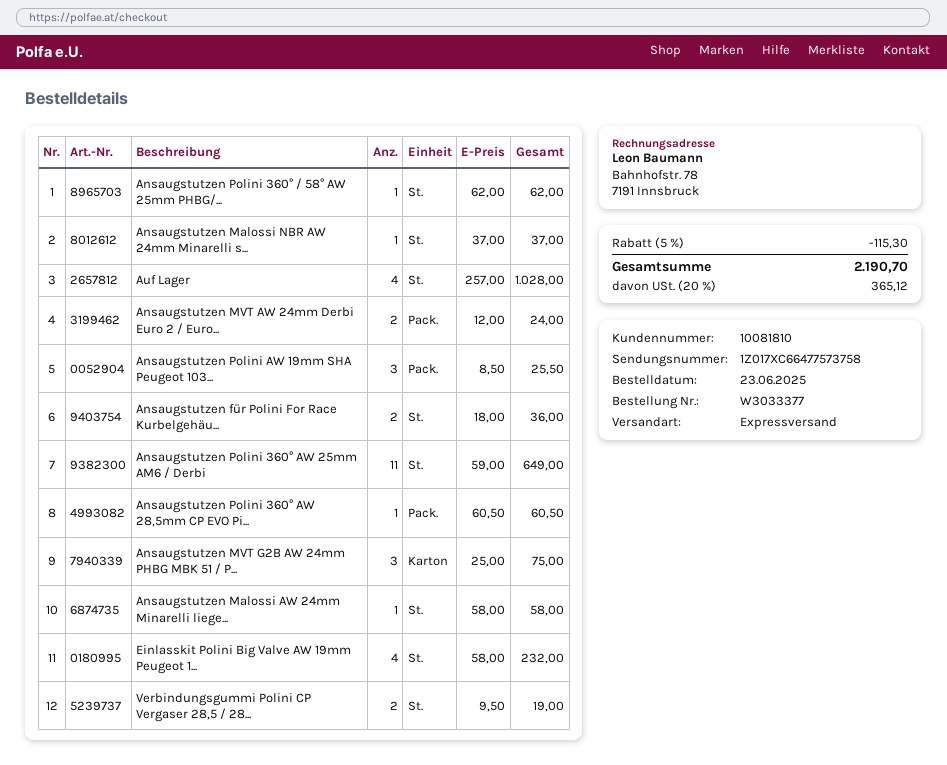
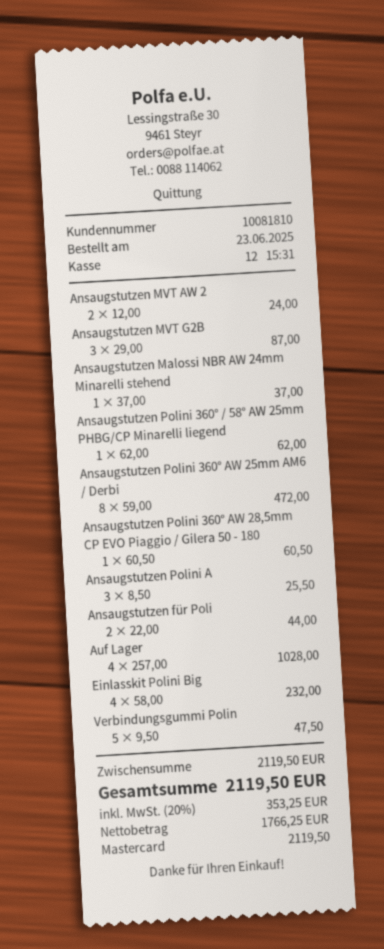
Ansaugstutzen für Polini For Race Kurbelgehäu...: 2 x 18.00 = 36.00 -> 2 x 22.00 = 44.00
Ansaugstutzen Polini 360° AW 25mm AM6 / Derbi: 11 x 59.00 = 649.00 -> 8 x 59.00 = 472.00
Ansaugstutzen MVT G2B AW 24mm PHBG MBK 51 / P...: 3 x 25.00 = 75.00 -> 3 x 29.00 = 87.00
Ansaugstutzen Malossi AW 24mm Minarelli liege...: 1 x 58.00 = 58.00 -> none
Verbindungsgummi Polini CP Vergaser 28,5 / 28...: 2 x 9.50 = 19.00 -> 5 x 9.50 = 47.50
discount: 5% = 115.30 -> none
tax: 20% = 365.12 -> 20% = 353.25
total: 2190.70 -> 2119.50

